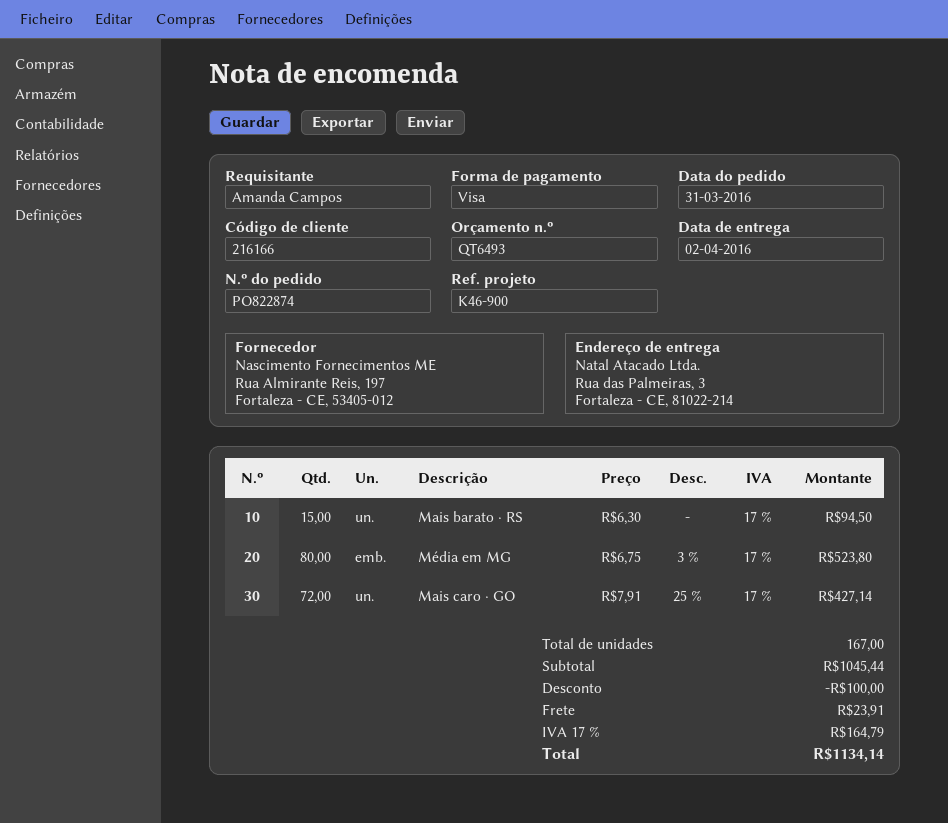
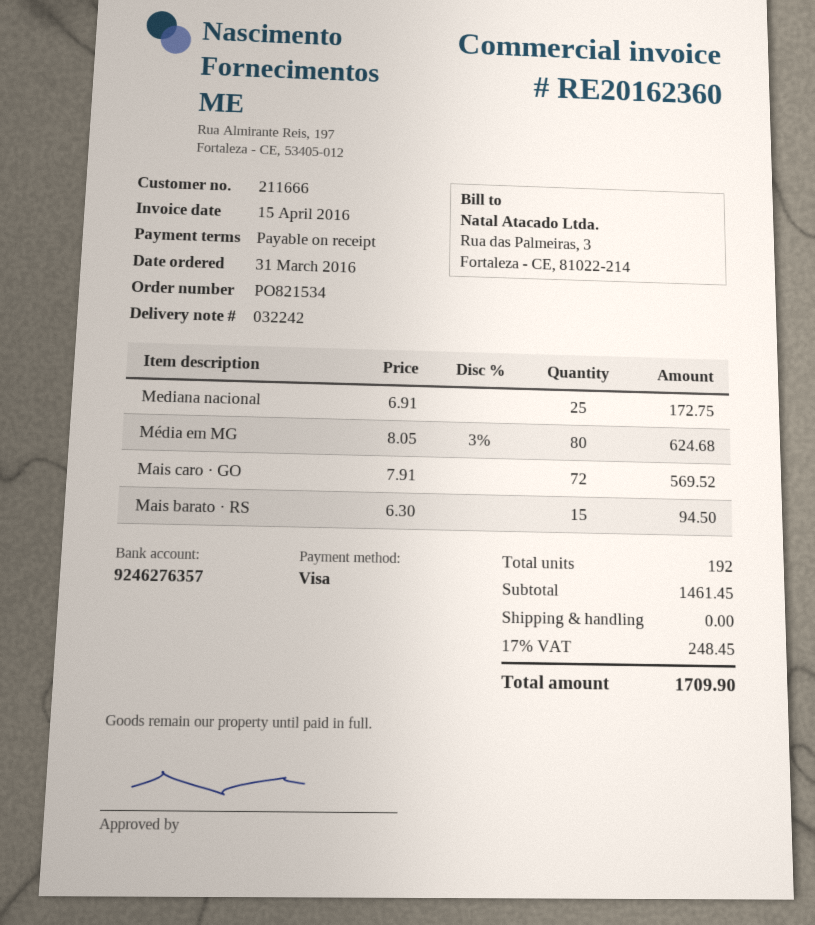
order number: PO822874 -> PO821534
customer number: 216166 -> 211666
Média em MG: 80 x 6.75 - 3% = 523.80 -> 80 x 8.05 - 3% = 624.68
Mais caro · GO: 72 x 7.91 - 25% = 427.14 -> 72 x 7.91 = 569.52
Mediana nacional: none -> 25 x 6.91 = 172.75
total quantity: 167 -> 192
subtotal: 1045.44 -> 1461.45
discount: 100.00 -> none
shipping: 23.91 -> 0.00
tax: 17% = 164.79 -> 17% = 248.45
total: 1134.14 -> 1709.90

